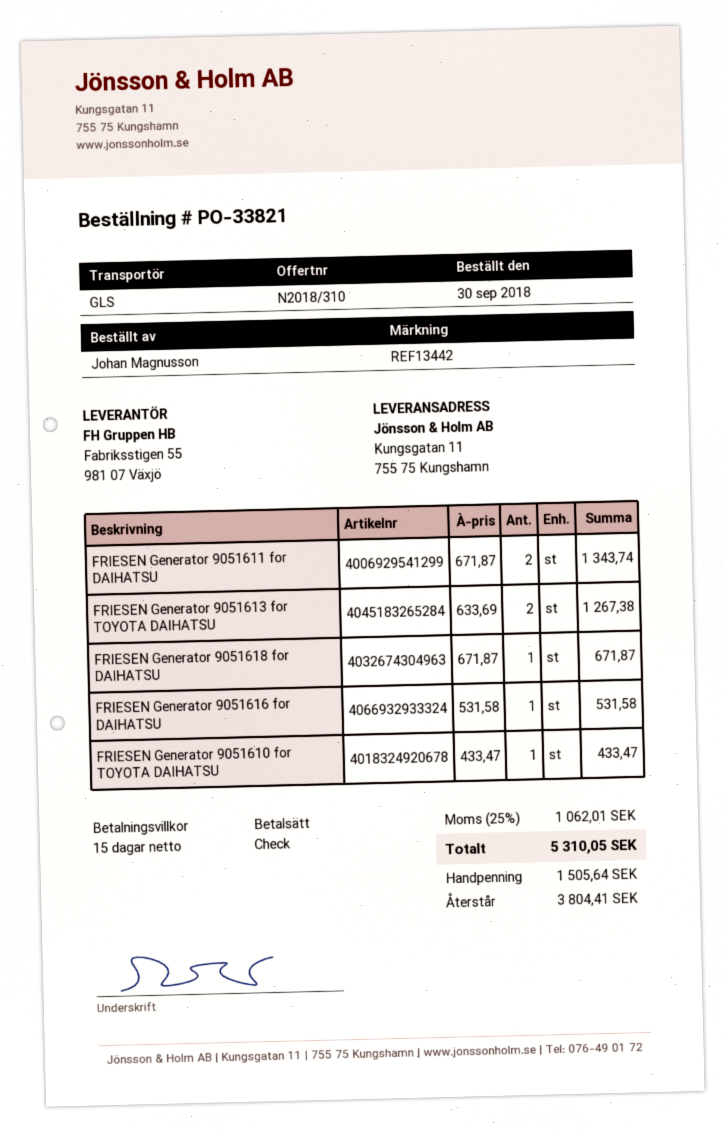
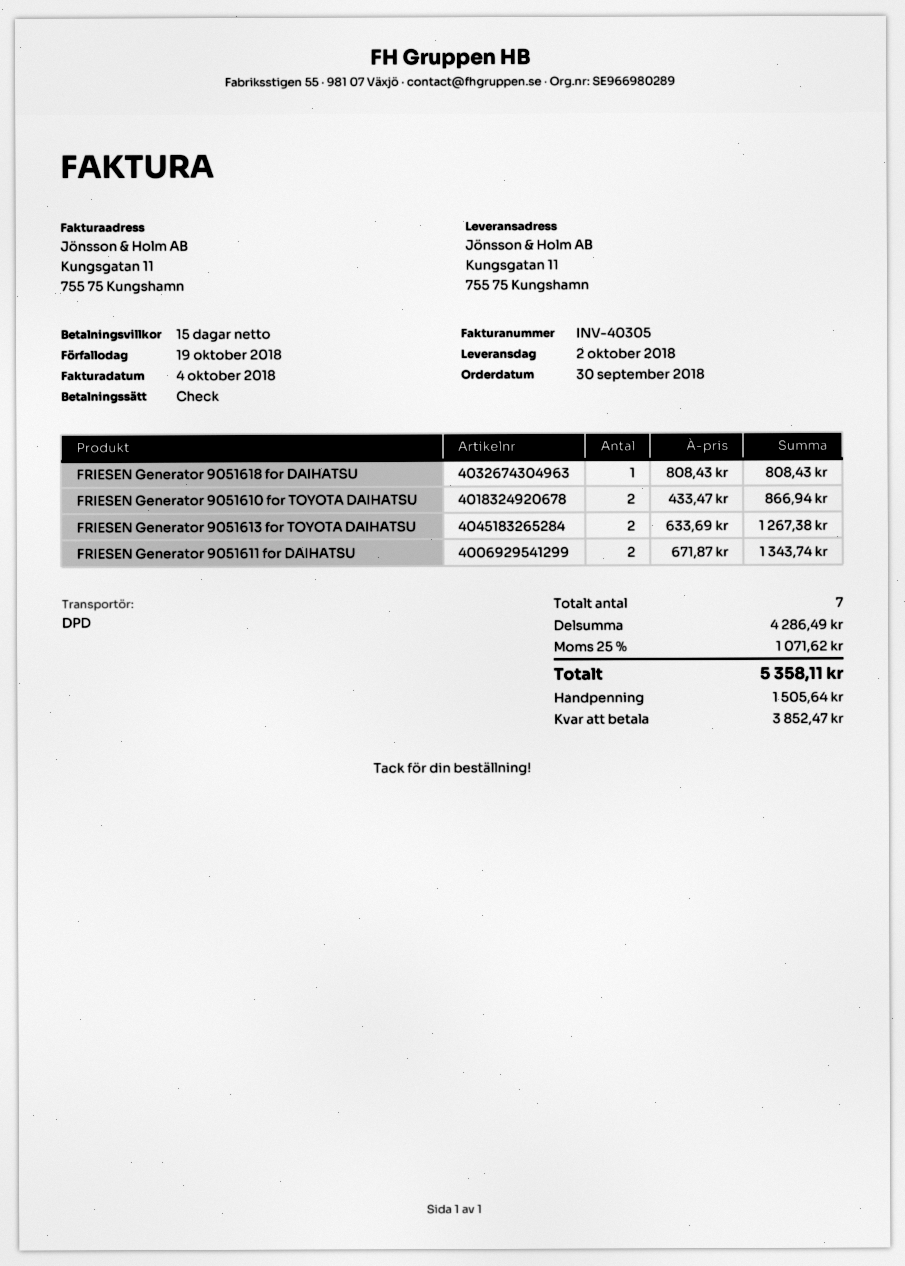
shipping method: GLS -> DPD
FRIESEN Generator 9051618 for DAIHATSU: 1 x 671.87 = 671.87 -> 1 x 808.43 = 808.43
FRIESEN Generator 9051616 for DAIHATSU: 1 x 531.58 = 531.58 -> none
FRIESEN Generator 9051610 for TOYOTA DAIHATSU: 1 x 433.47 = 433.47 -> 2 x 433.47 = 866.94
tax: 25% = 1062.01 -> 25% = 1071.62
total: 5310.05 -> 5358.11
balance: 3804.41 -> 3852.47

